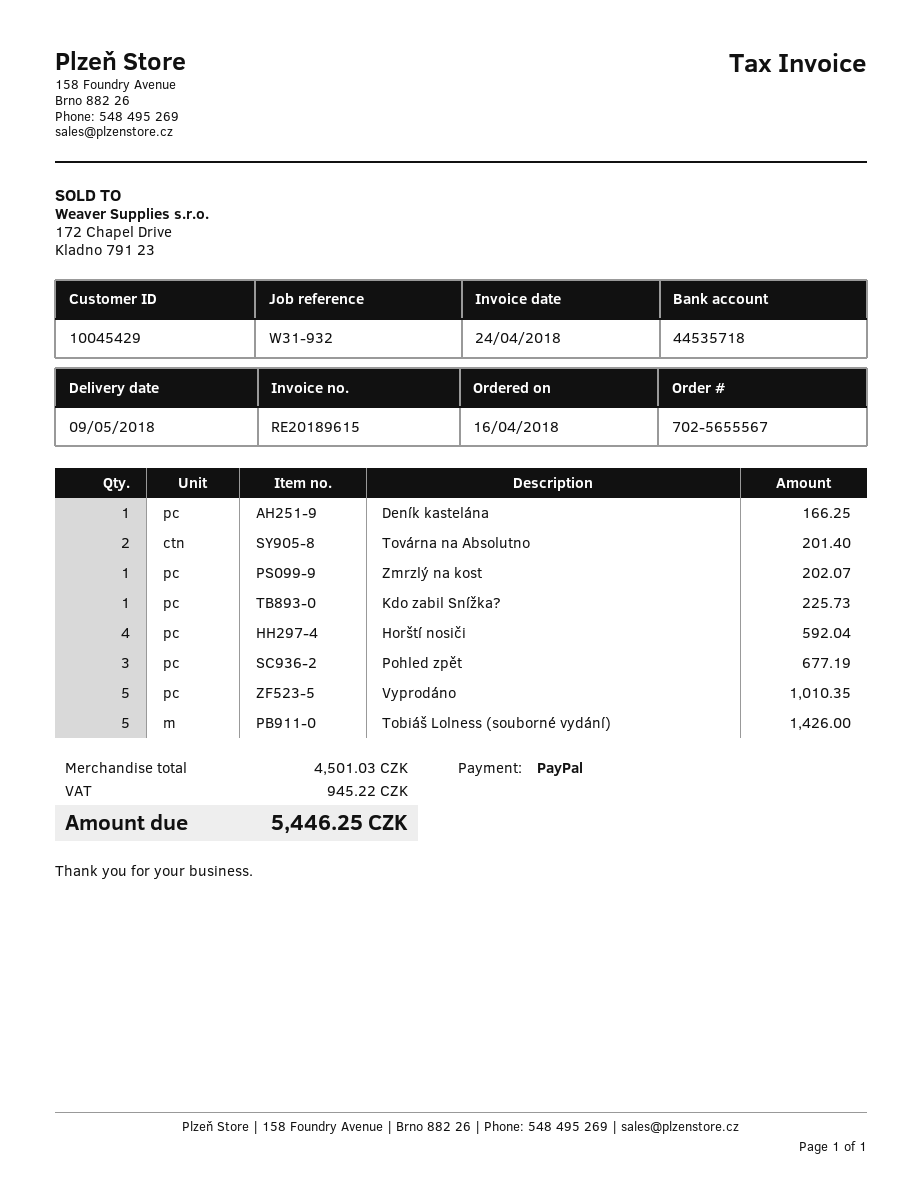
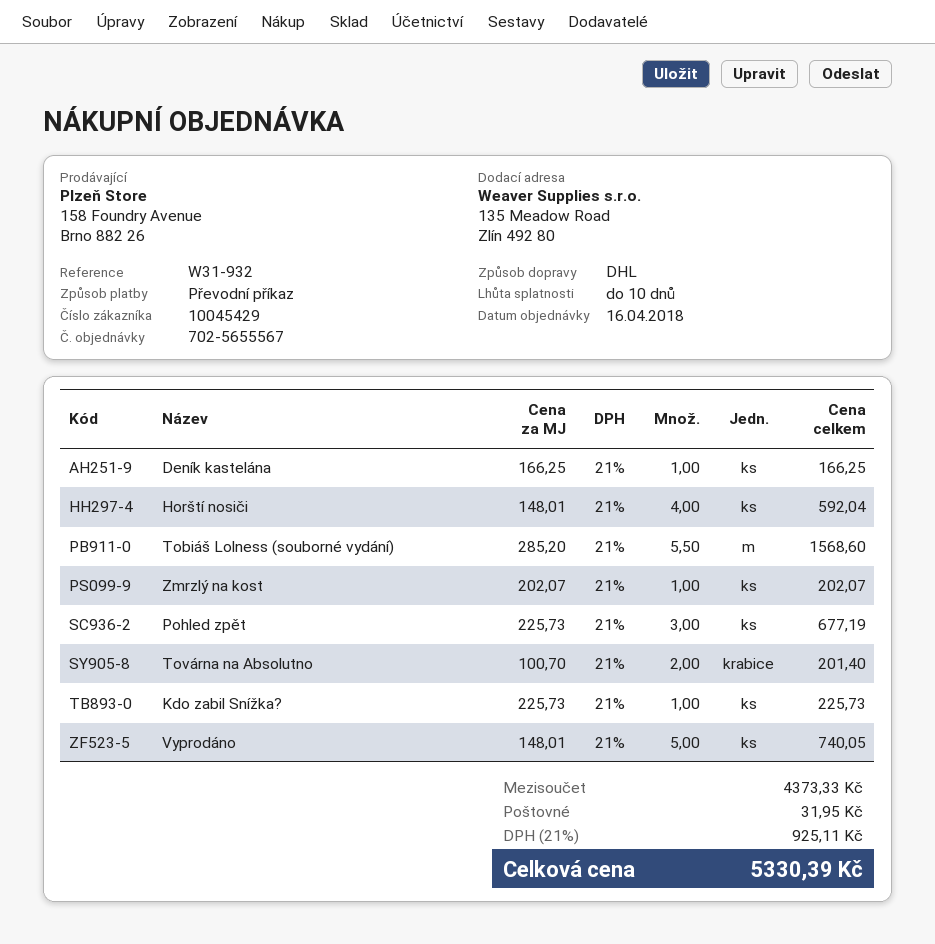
payment method: PayPal -> bank transfer
Vyprodáno: 5 for 1010.35 -> 5 for 740.05
Tobiáš Lolness (souborné vydání): 5 for 1426.00 -> 5.5 for 1568.60
subtotal: 4501.03 -> 4373.33
shipping: none -> 31.95
tax: 945.22 -> 925.11
total: 5446.25 -> 5330.39

